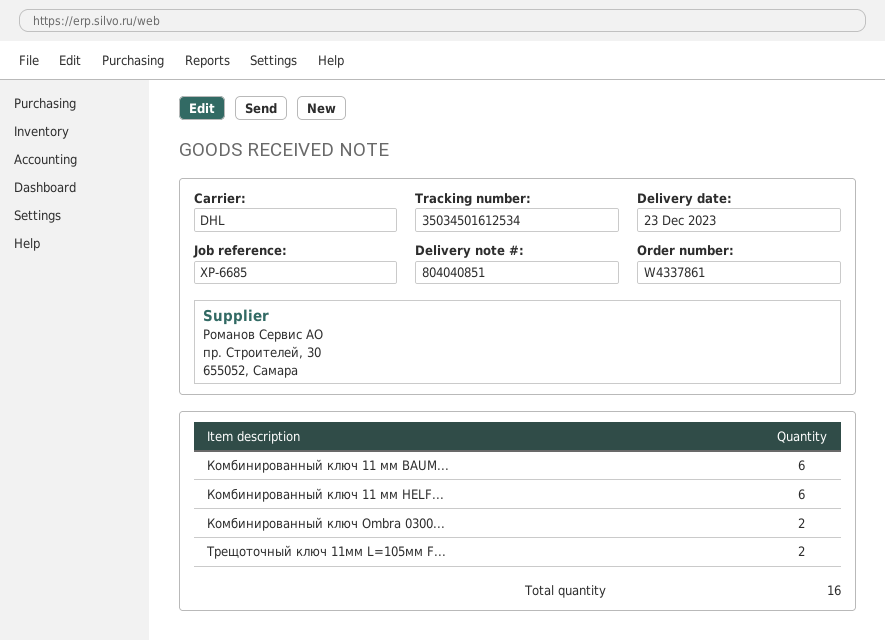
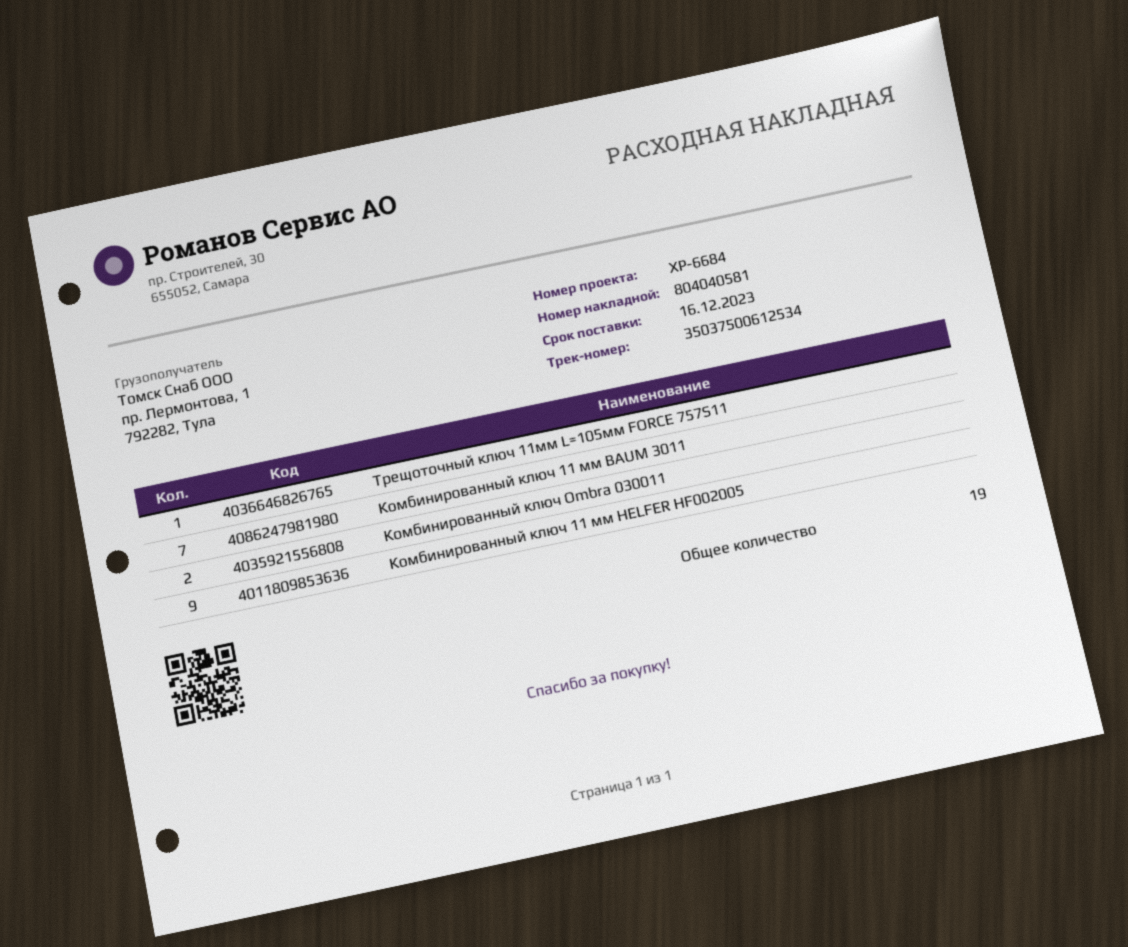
delivery note number: 804040851 -> 804040581
delivery date: 2023-12-23 -> 2023-12-16
reference: XP-6685 -> XP-6684
tracking number: 35034501612534 -> 35037500612534
Комбинированный ключ 11 мм BAUM...: 6 -> 7
Комбинированный ключ 11 мм HELF...: 6 -> 9
Трещоточный ключ 11мм L=105мм F...: 2 -> 1
total quantity: 16 -> 19

